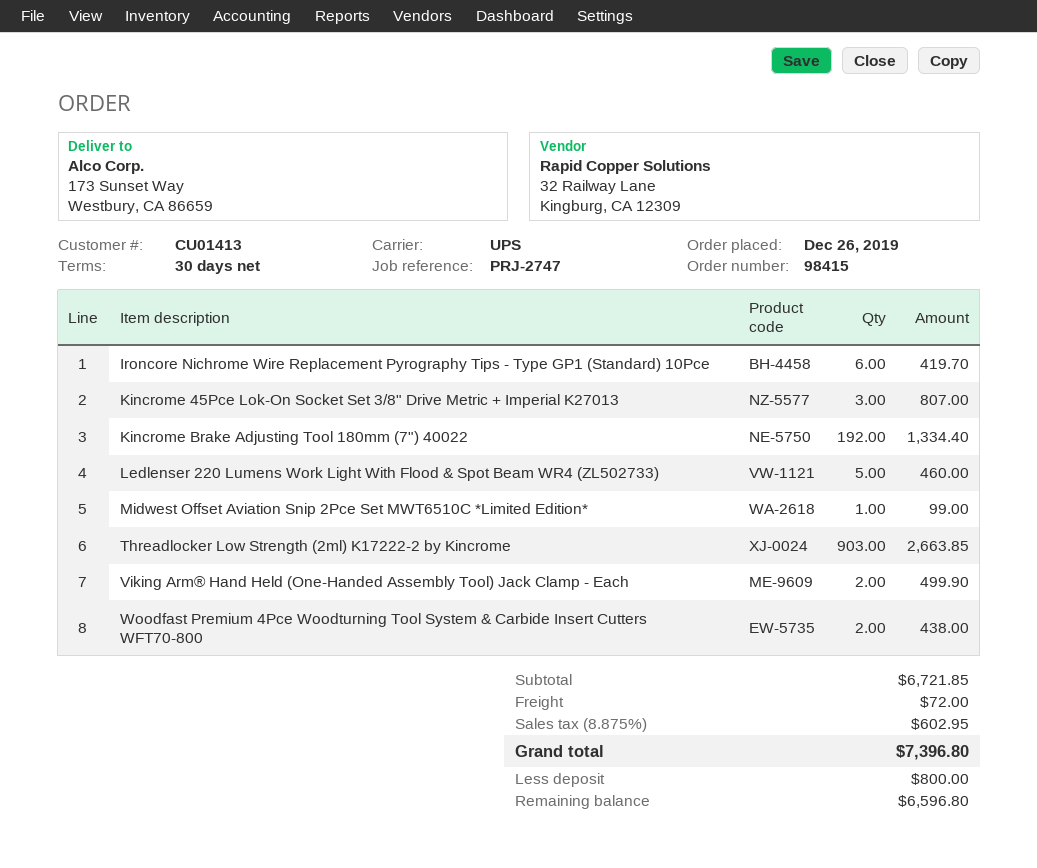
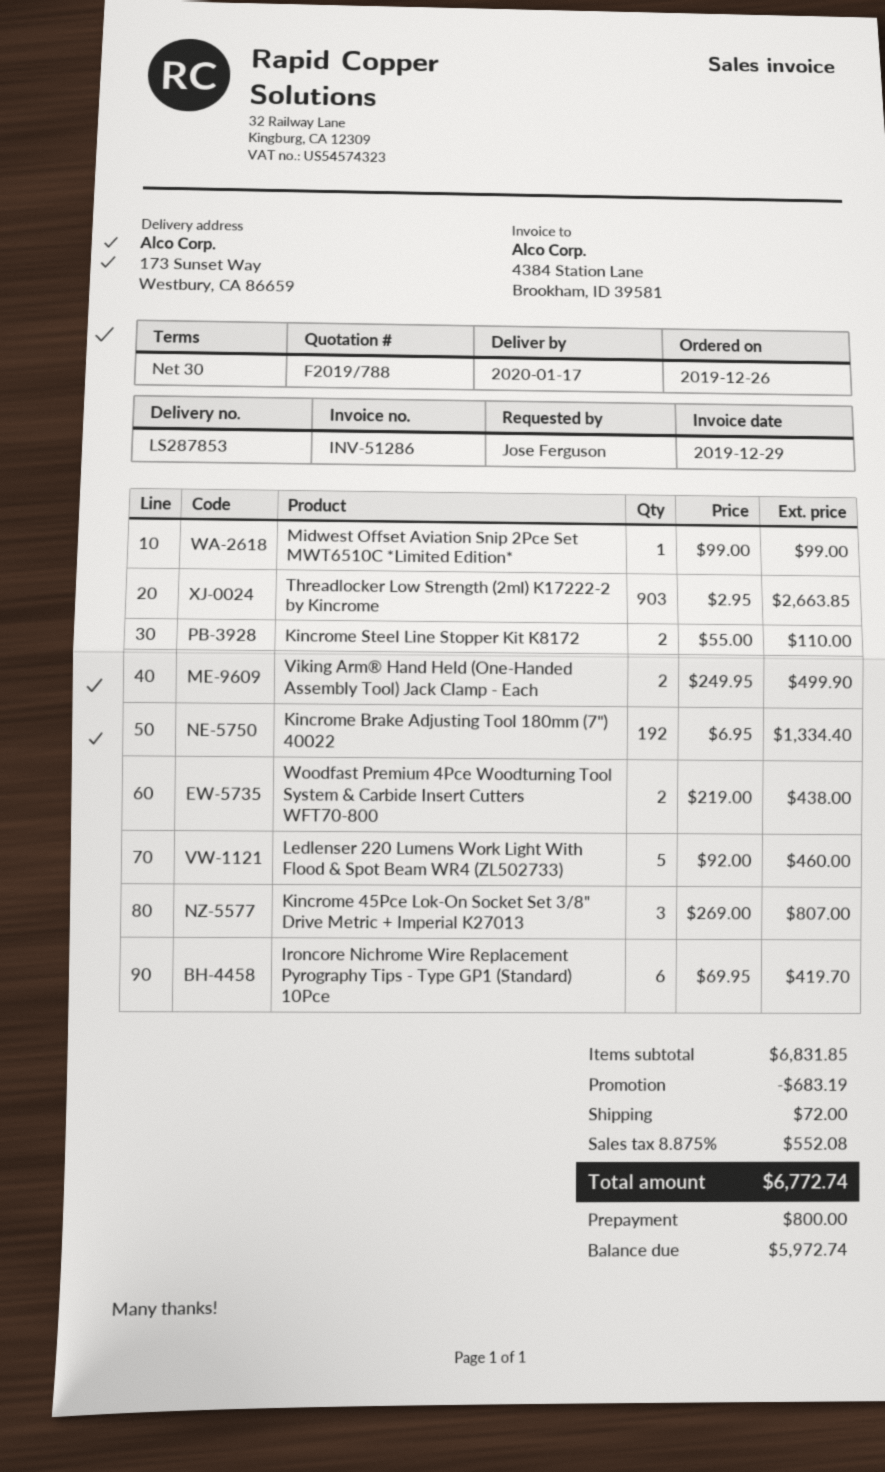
Kincrome Steel Line Stopper Kit K8172: none -> 2 for 110.00
subtotal: 6721.85 -> 6831.85
discount: none -> 683.19
tax: 8.875% = 602.95 -> 8.875% = 552.08
total: 7396.80 -> 6772.74
balance: 6596.80 -> 5972.74

